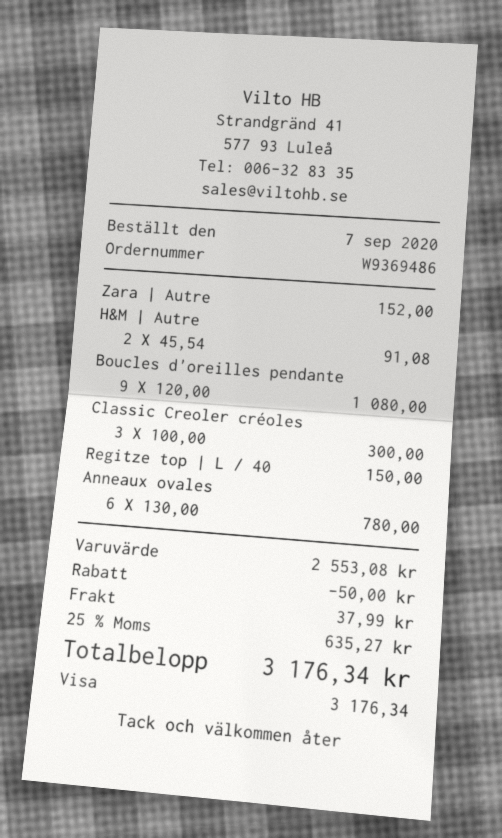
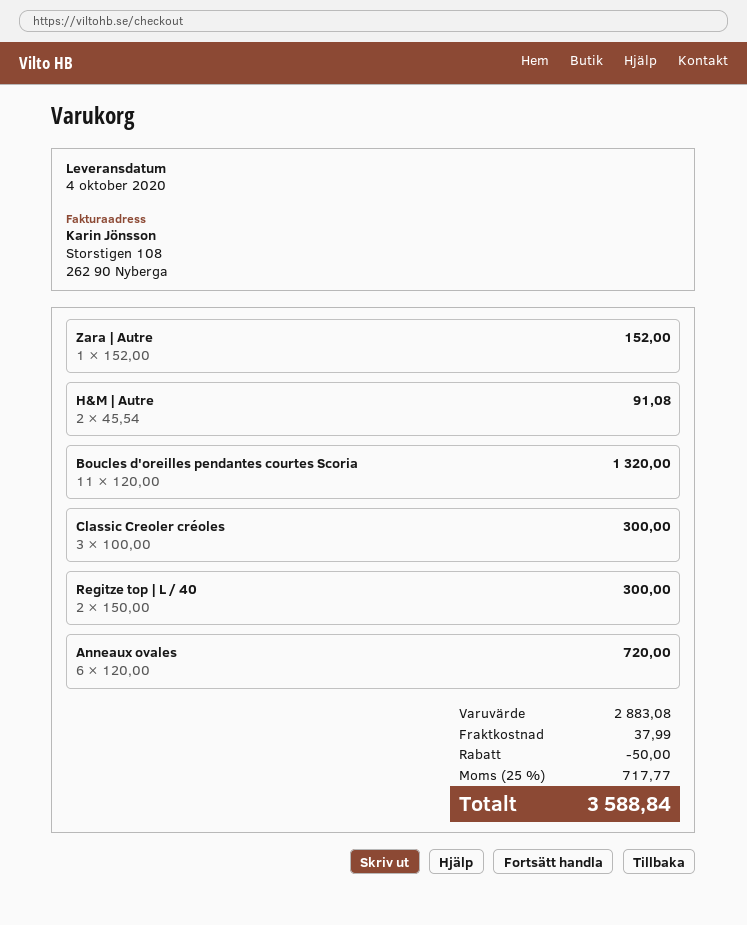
Boucles d'oreilles pendante: 9 x 120.00 = 1080.00 -> 11 x 120.00 = 1320.00
Regitze top | L / 40: 1 x 150.00 = 150.00 -> 2 x 150.00 = 300.00
Anneaux ovales: 6 x 130.00 = 780.00 -> 6 x 120.00 = 720.00
subtotal: 2553.08 -> 2883.08
tax: 25% = 635.27 -> 25% = 717.77
total: 3176.34 -> 3588.84

